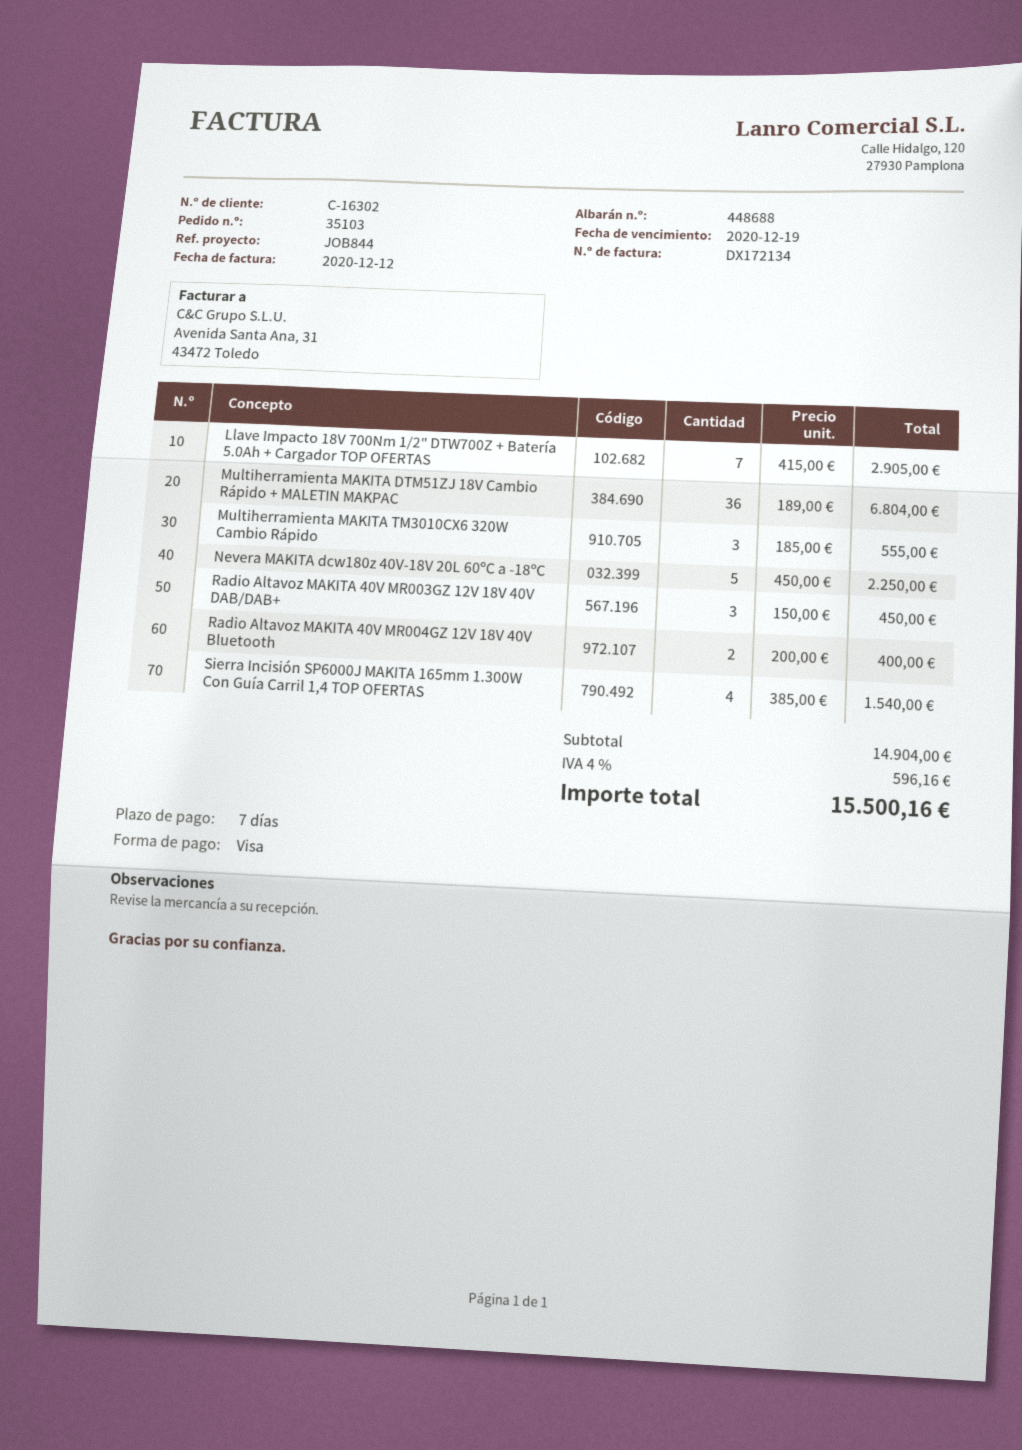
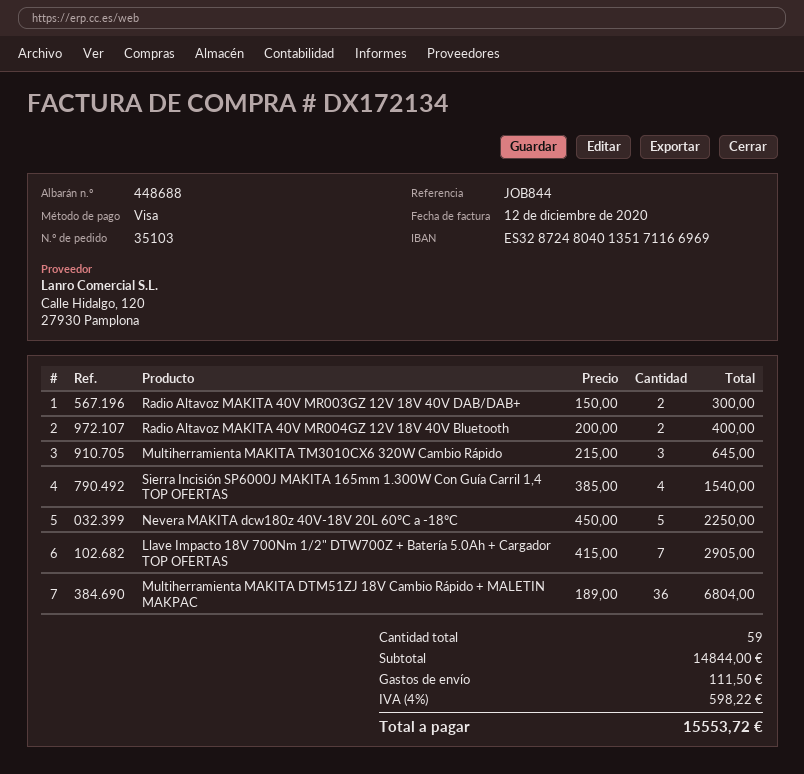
Multiherramienta MAKITA TM3010CX6 320W Cambio Rápido: 3 x 185.00 = 555.00 -> 3 x 215.00 = 645.00
Radio Altavoz MAKITA 40V MR003GZ 12V 18V 40V DAB/DAB+: 3 x 150.00 = 450.00 -> 2 x 150.00 = 300.00
subtotal: 14904.00 -> 14844.00
shipping: none -> 111.50
tax: 4% = 596.16 -> 4% = 598.22
total: 15500.16 -> 15553.72

